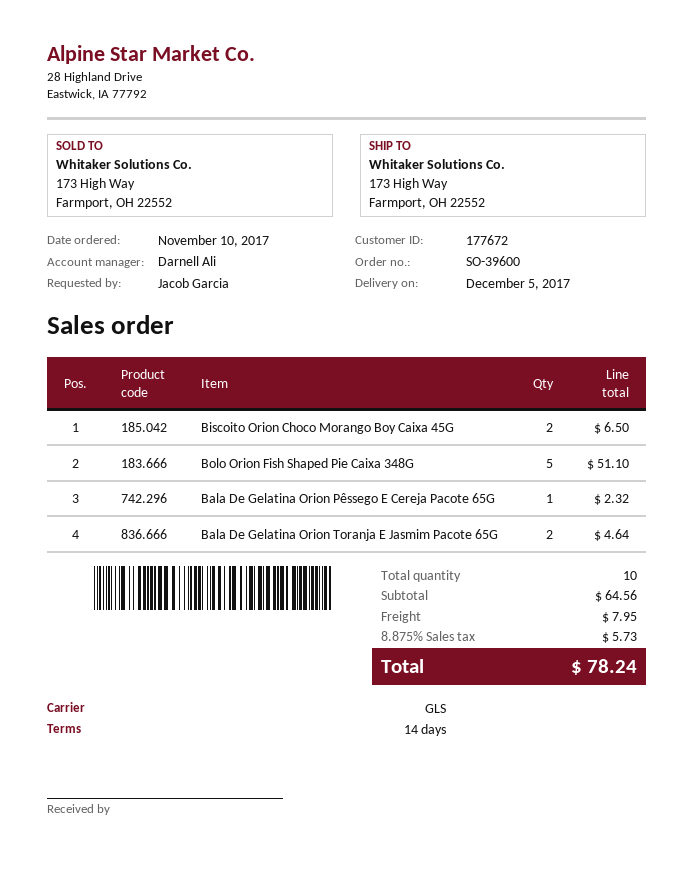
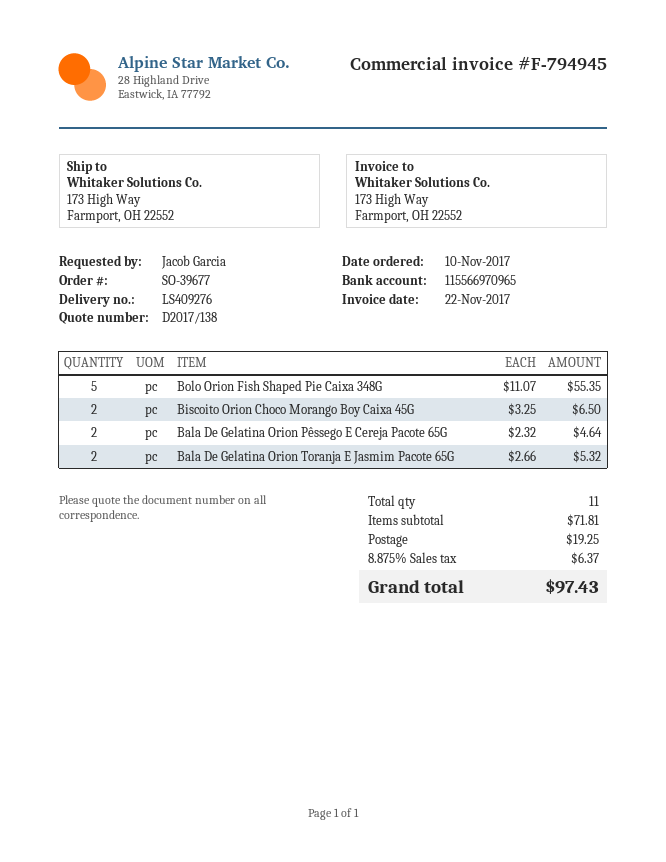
order number: SO-39600 -> SO-39677
Bolo Orion Fish Shaped Pie Caixa 348G: 5 for 51.10 -> 5 for 55.35
Bala De Gelatina Orion Pêssego E Cereja Pacote 65G: 1 for 2.32 -> 2 for 4.64
Bala De Gelatina Orion Toranja E Jasmim Pacote 65G: 2 for 4.64 -> 2 for 5.32
total quantity: 10 -> 11
subtotal: 64.56 -> 71.81
shipping: 7.95 -> 19.25
tax: 8.875% = 5.73 -> 8.875% = 6.37
total: 78.24 -> 97.43

